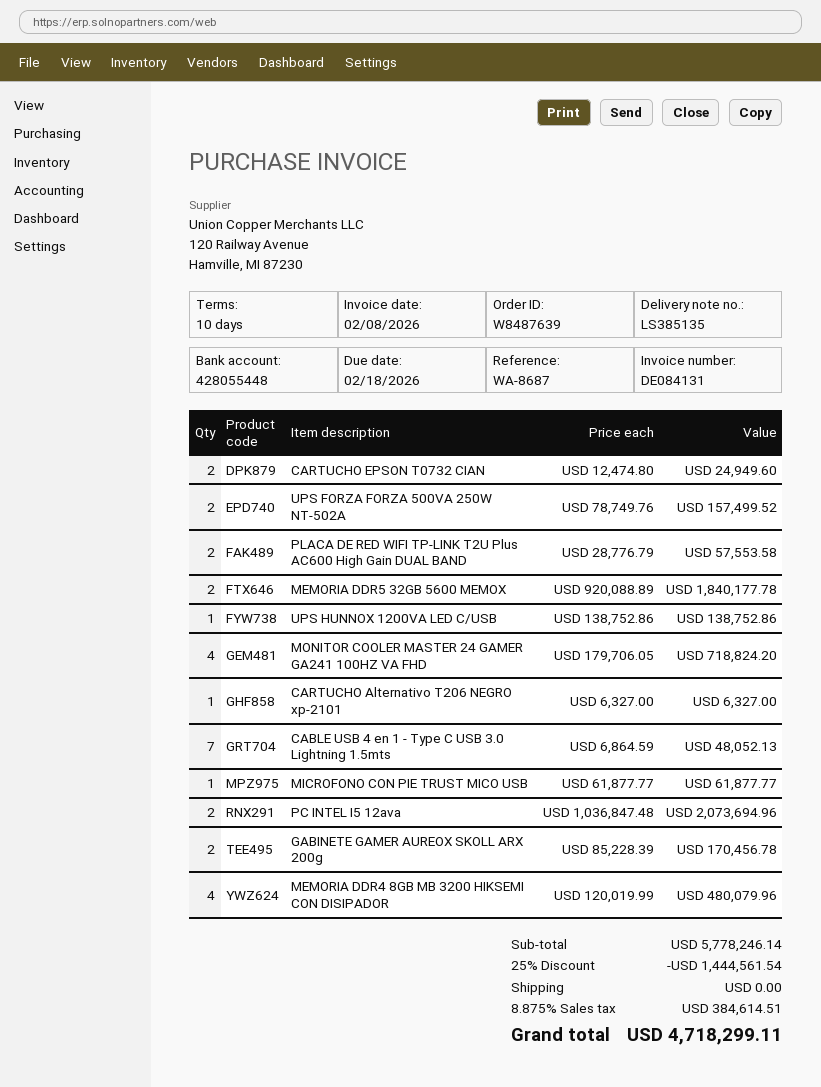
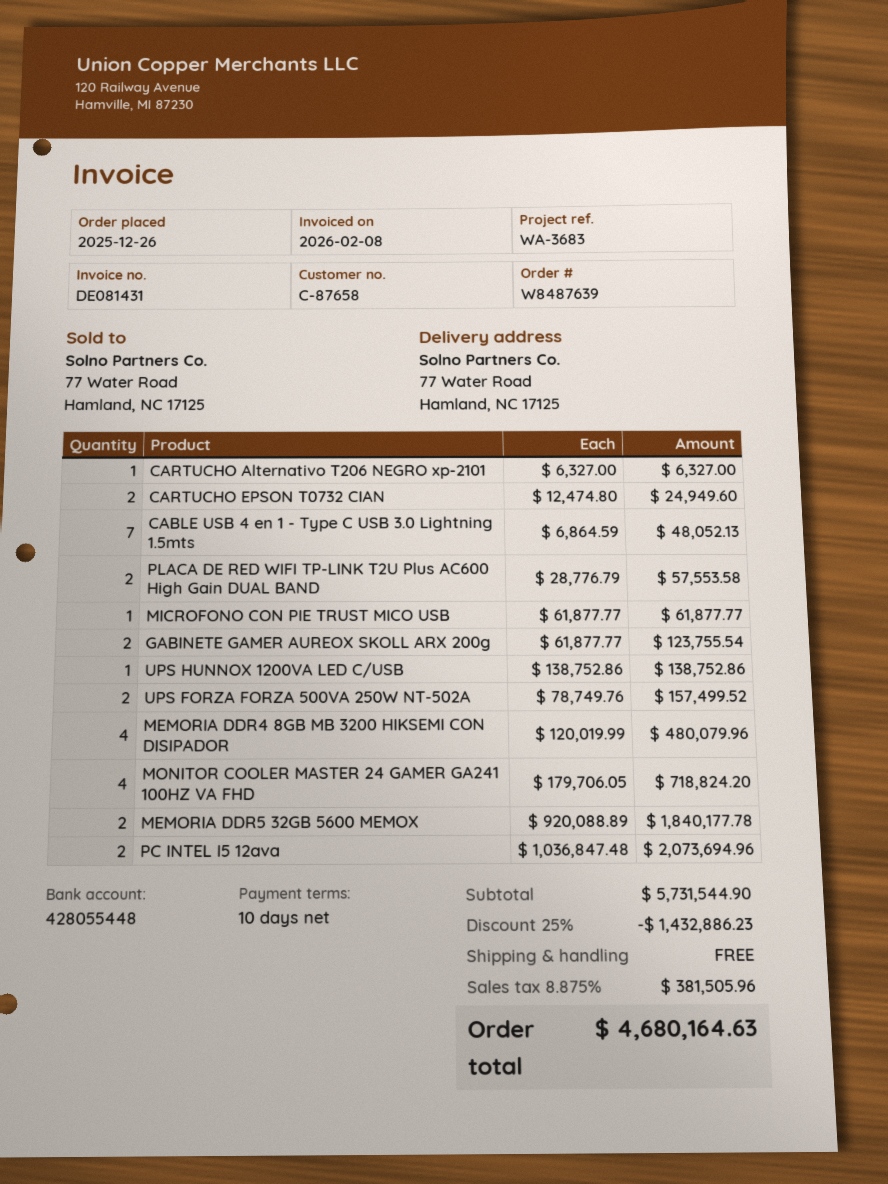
invoice number: DE084131 -> DE081431
reference: WA-8687 -> WA-3683
GABINETE GAMER AUREOX SKOLL ARX 200g: 2 x 85228.39 = 170456.78 -> 2 x 61877.77 = 123755.54
subtotal: 5778246.14 -> 5731544.90
discount: 25% = 1444561.54 -> 25% = 1432886.23
tax: 8.875% = 384614.51 -> 8.875% = 381505.96
total: 4718299.11 -> 4680164.63

